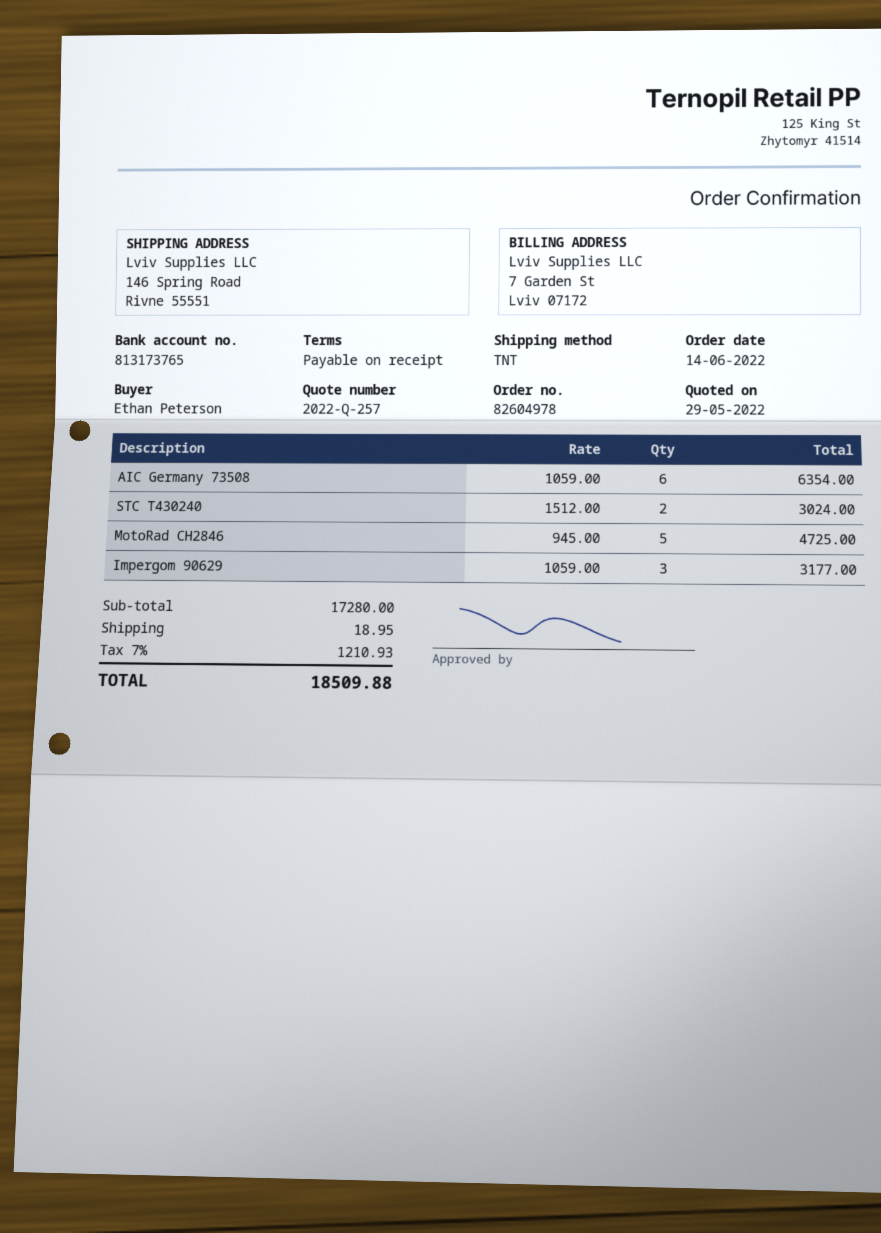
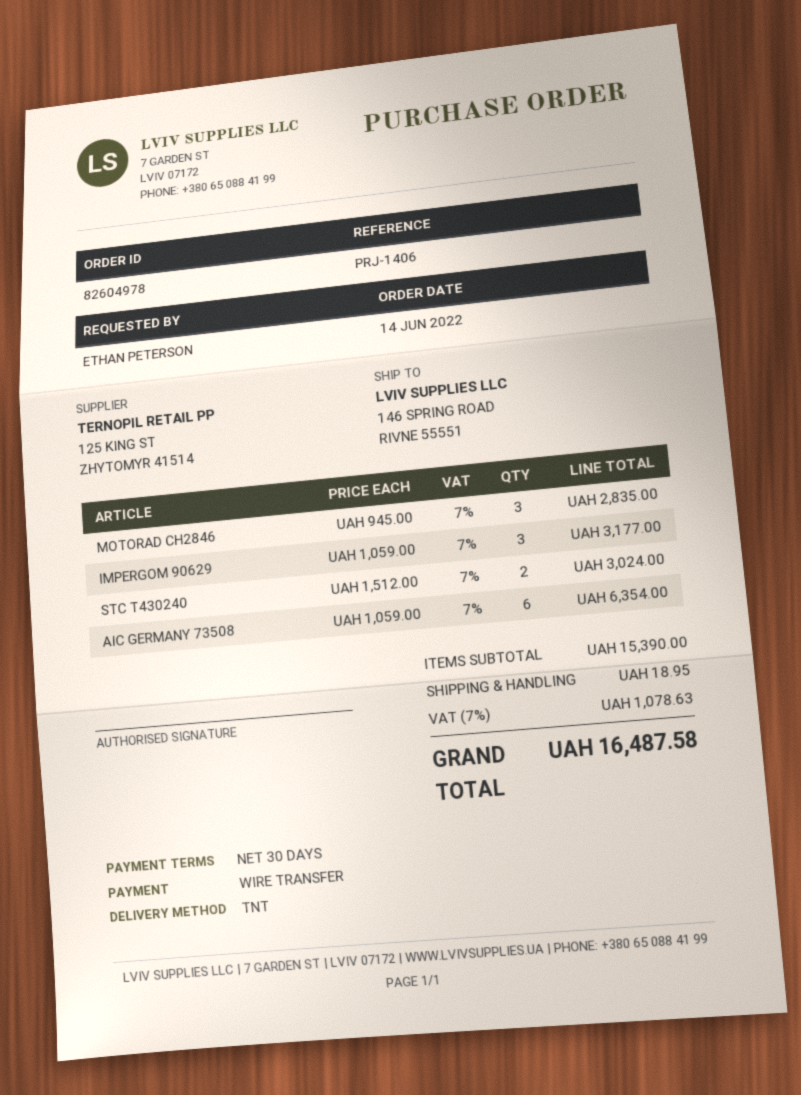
payment terms: on receipt -> 30 days
MotoRad CH2846: 5 x 945.00 = 4725.00 -> 3 x 945.00 = 2835.00
subtotal: 17280.00 -> 15390.00
tax: 7% = 1210.93 -> 7% = 1078.63
total: 18509.88 -> 16487.58

